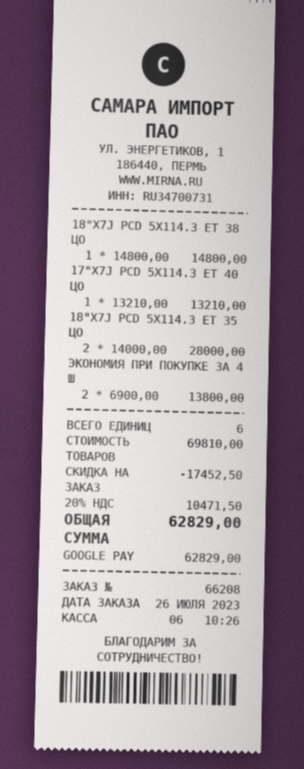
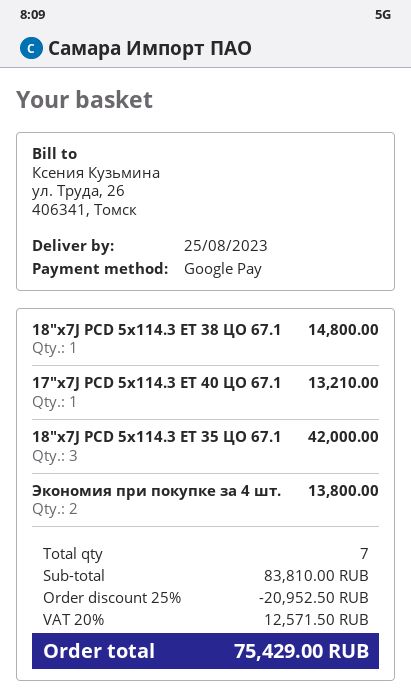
18"X7J PCD 5X114.3 ЕТ 35 ЦО: 2 for 28000.00 -> 3 for 42000.00
total quantity: 6 -> 7
subtotal: 69810.00 -> 83810.00
discount: 17452.50 -> 20952.50
tax: 20% = 10471.50 -> 20% = 12571.50
total: 62829.00 -> 75429.00

